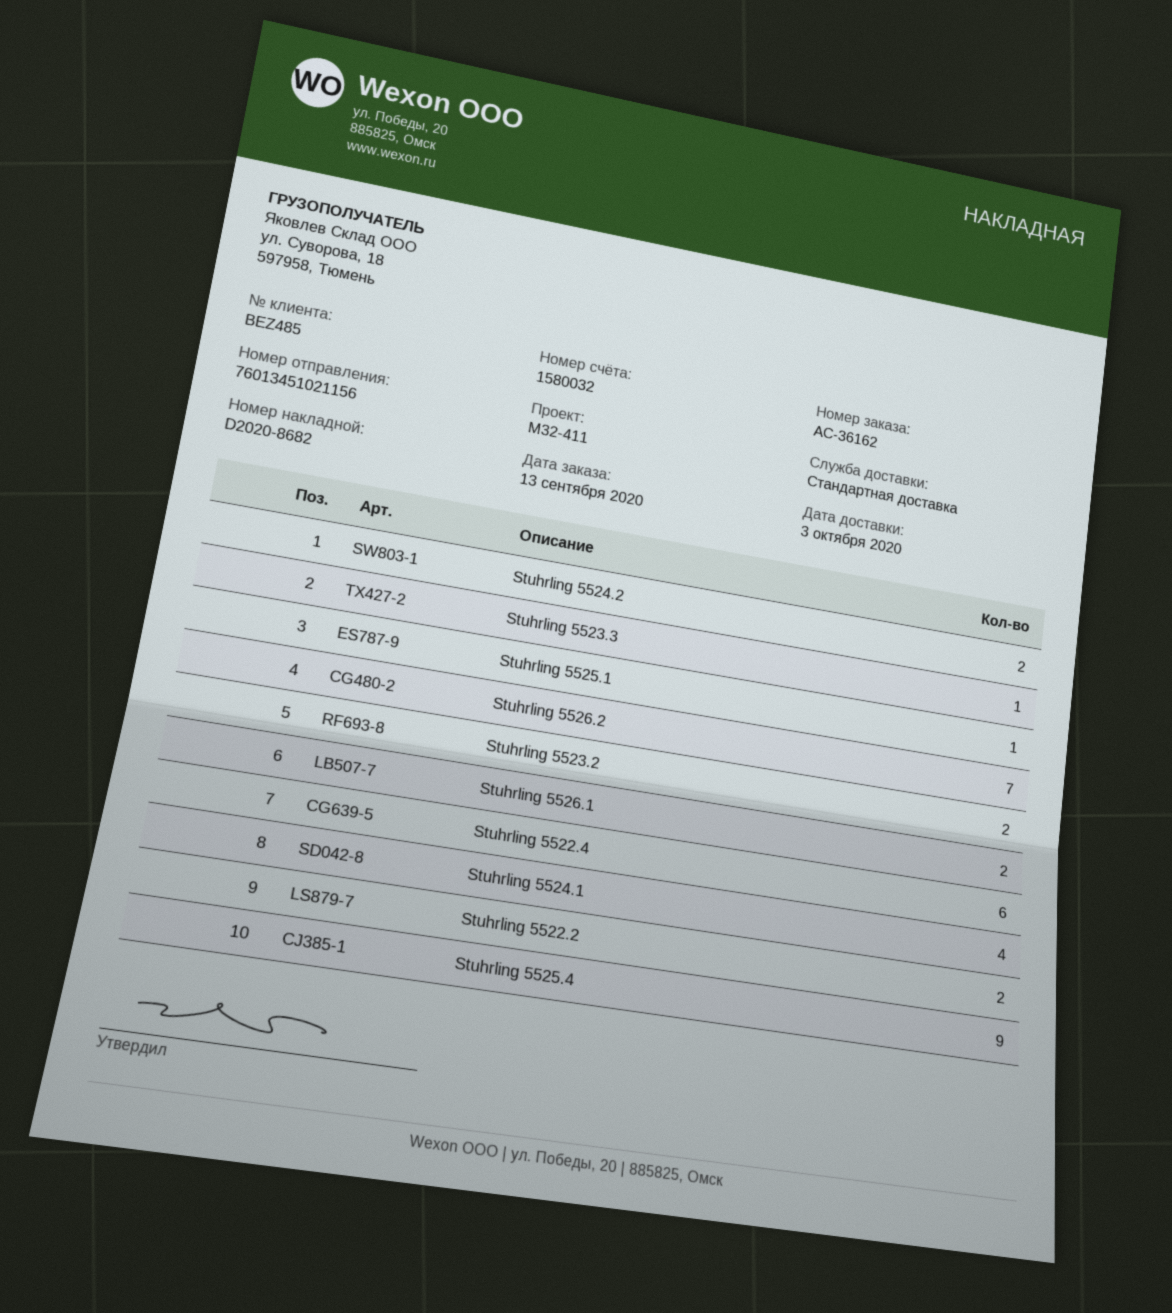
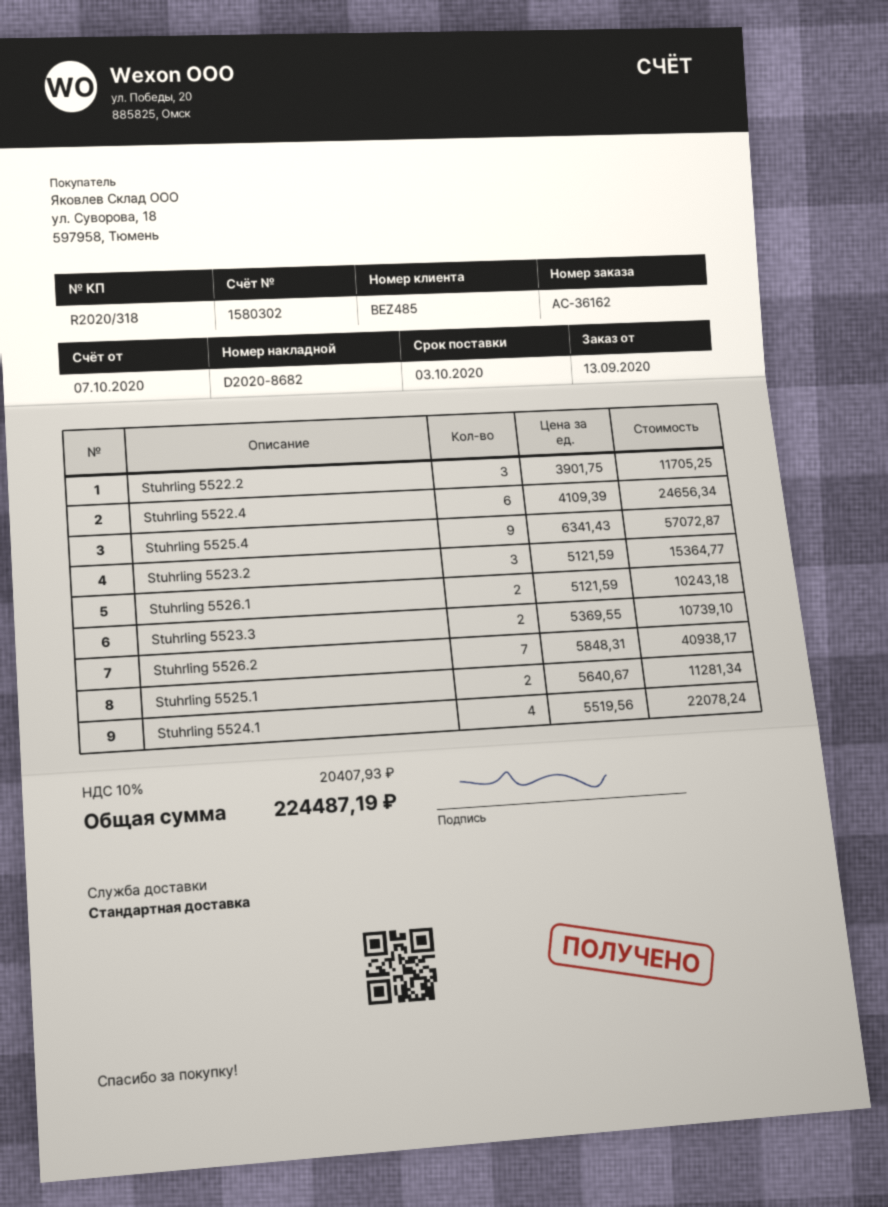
invoice number: 1580032 -> 1580302
Stuhrling 5524.2: 2 -> none
Stuhrling 5523.3: 1 -> 2
Stuhrling 5525.1: 1 -> 2
Stuhrling 5523.2: 2 -> 3
Stuhrling 5522.2: 2 -> 3

